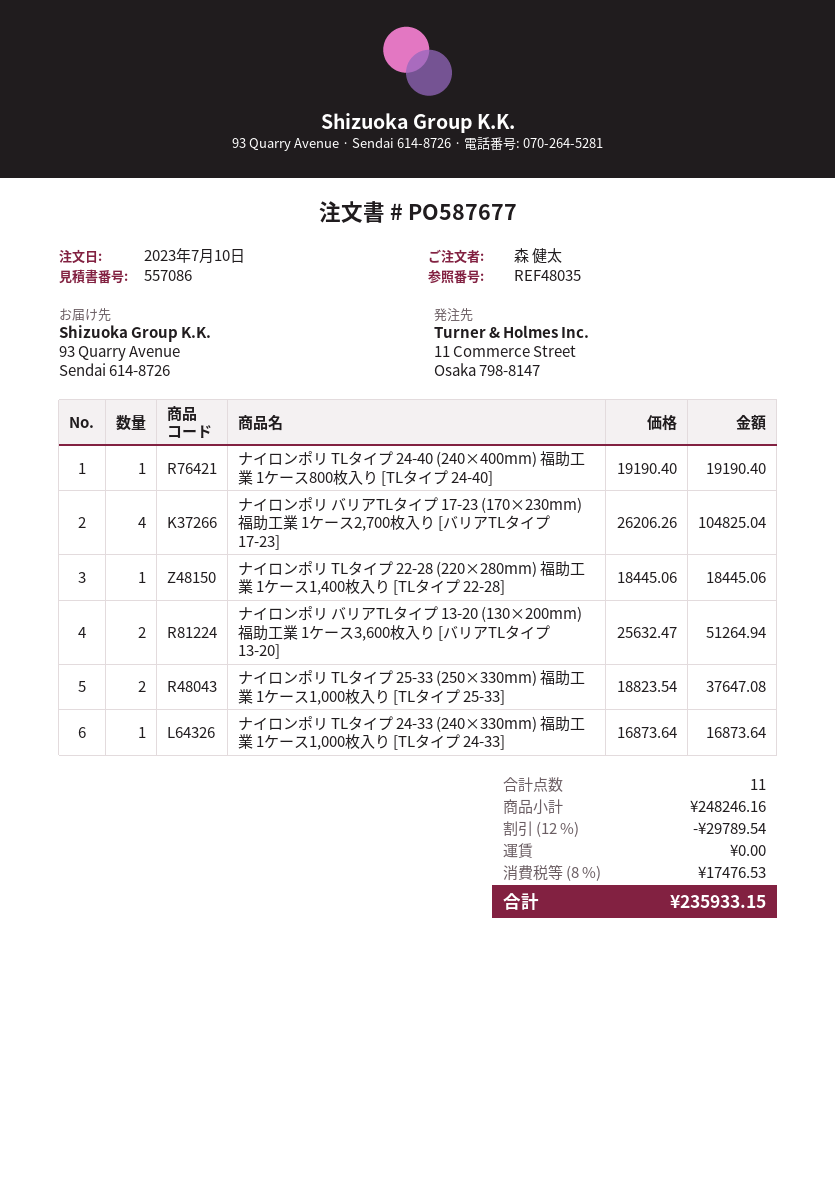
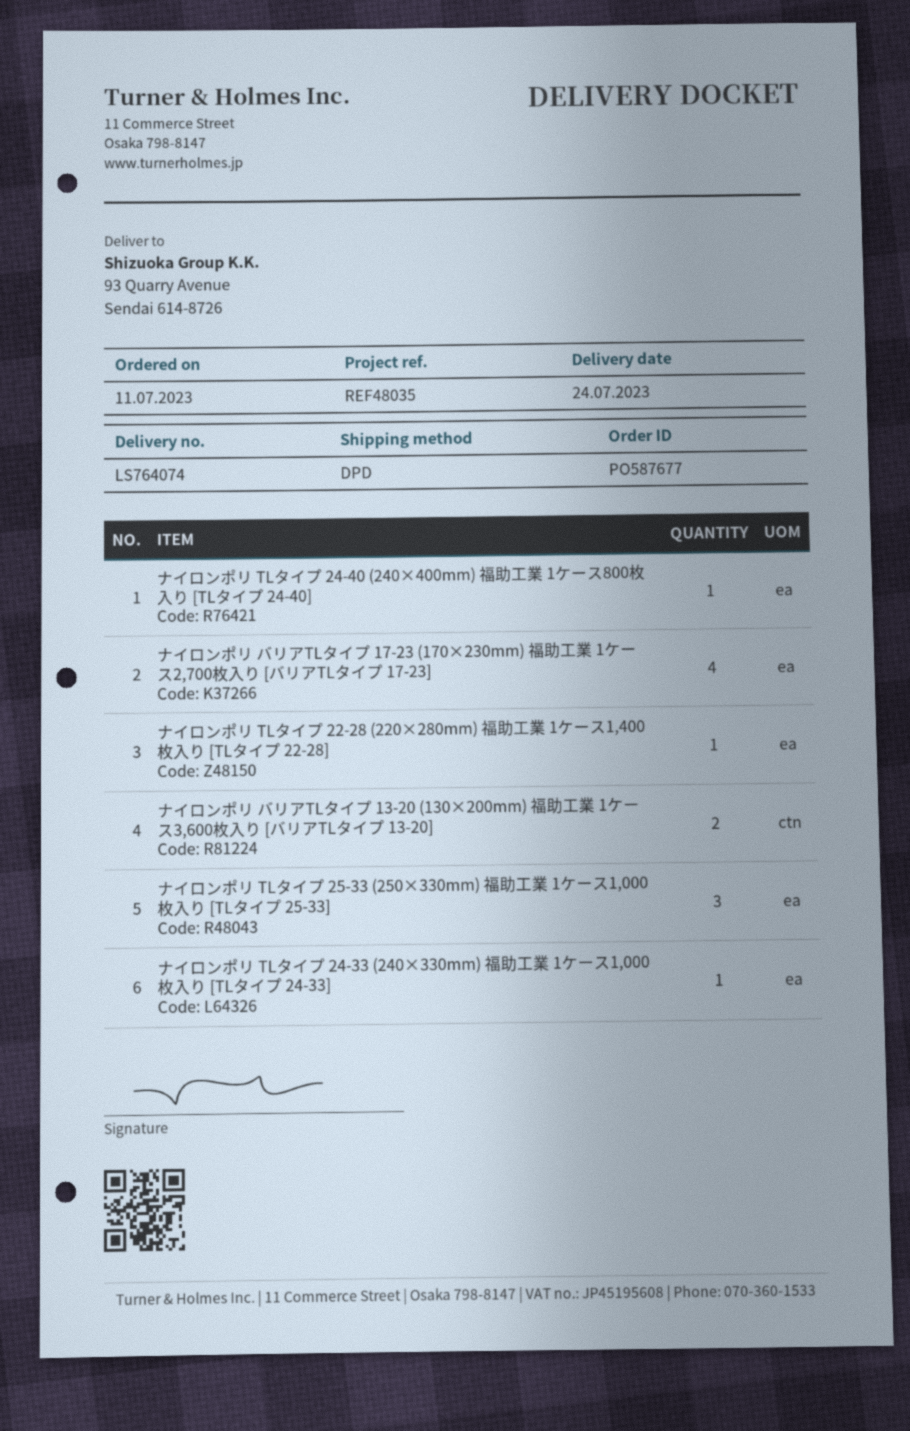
order date: 2023-07-10 -> 2023-07-11
ナイロンポリ TLタイプ 25-33 (250×330mm) 福助工業 1ケース1,000枚入り [TLタイプ 25-33]: 2 -> 3

